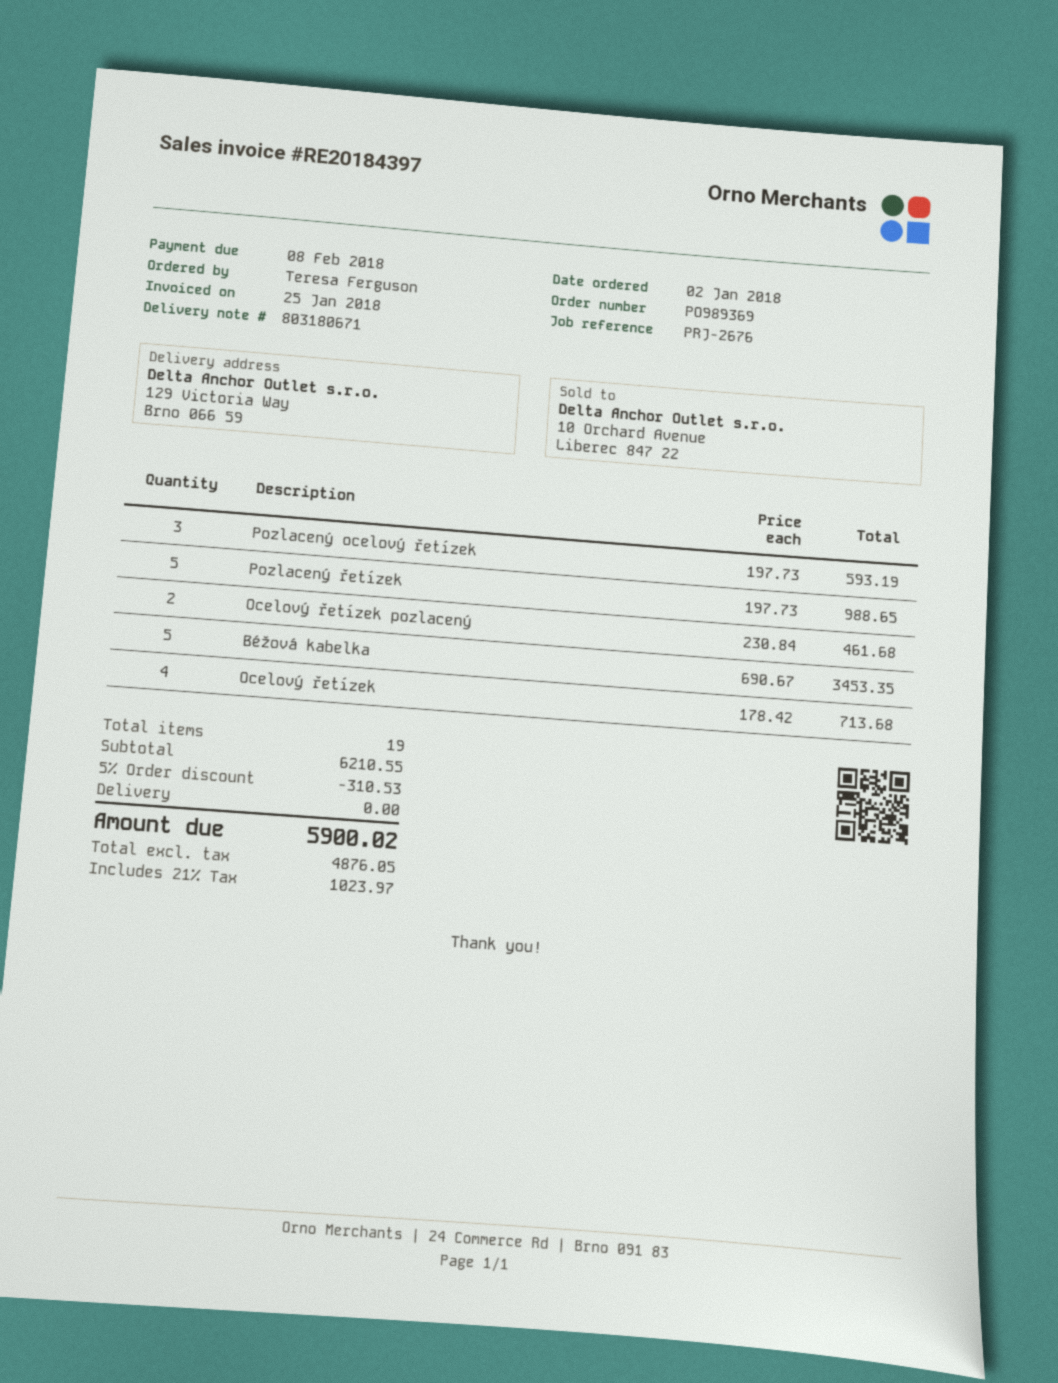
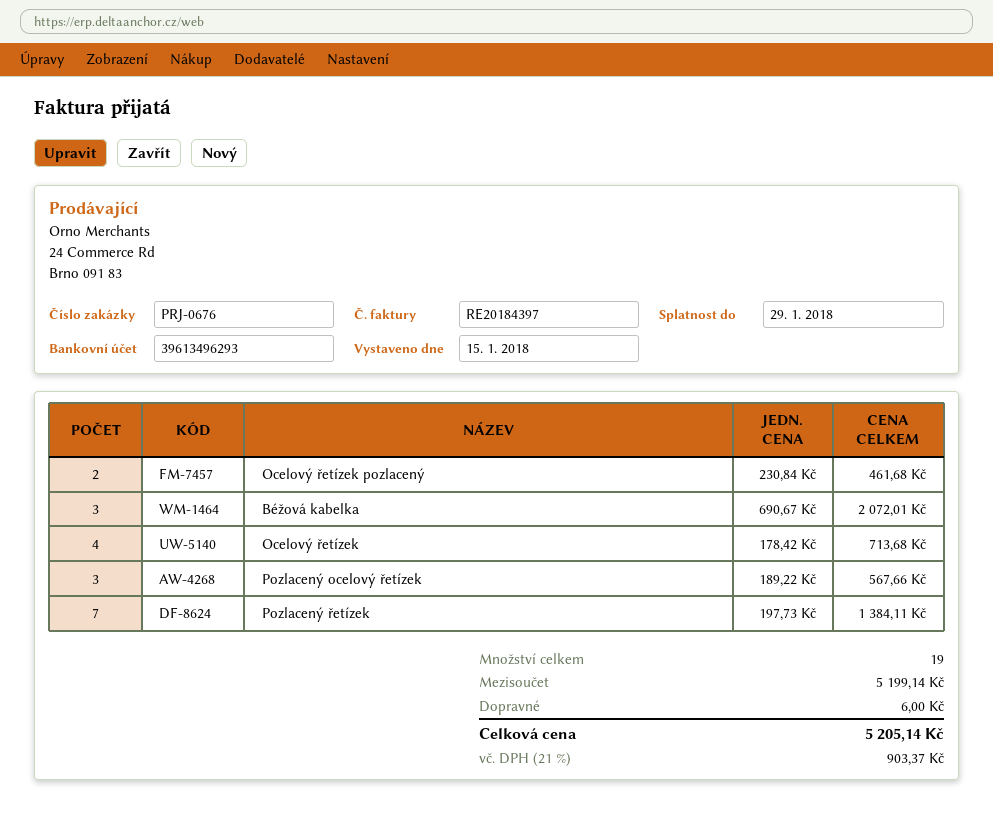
invoice date: 2018-01-25 -> 2018-01-15
due date: 2018-02-08 -> 2018-01-29
reference: PRJ-2676 -> PRJ-0676
Pozlacený ocelový řetízek: 3 x 197.73 = 593.19 -> 3 x 189.22 = 567.66
Pozlacený řetízek: 5 x 197.73 = 988.65 -> 7 x 197.73 = 1384.11
Béžová kabelka: 5 x 690.67 = 3453.35 -> 3 x 690.67 = 2072.01
subtotal: 6210.55 -> 5199.14
discount: 5% = 310.53 -> none
shipping: 0.00 -> 6.00
tax: 21% = 1023.97 -> 21% = 903.37
total: 5900.02 -> 5205.14

